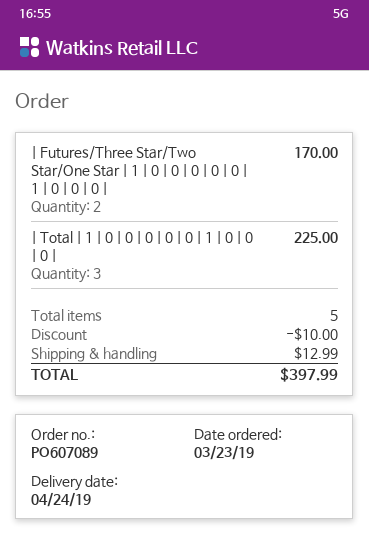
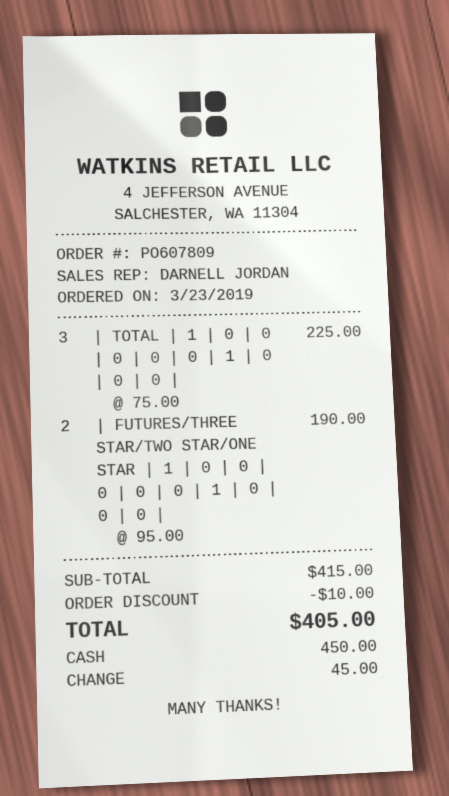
order number: PO607089 -> PO607809
| Futures/Three Star/Two Star/One Star | 1 | 0 | 0 | 0 | 0 | 0 | 1 | 0 | 0 | 0 |: 2 for 170.00 -> 2 for 190.00
shipping: 12.99 -> none
total: 397.99 -> 405.00

